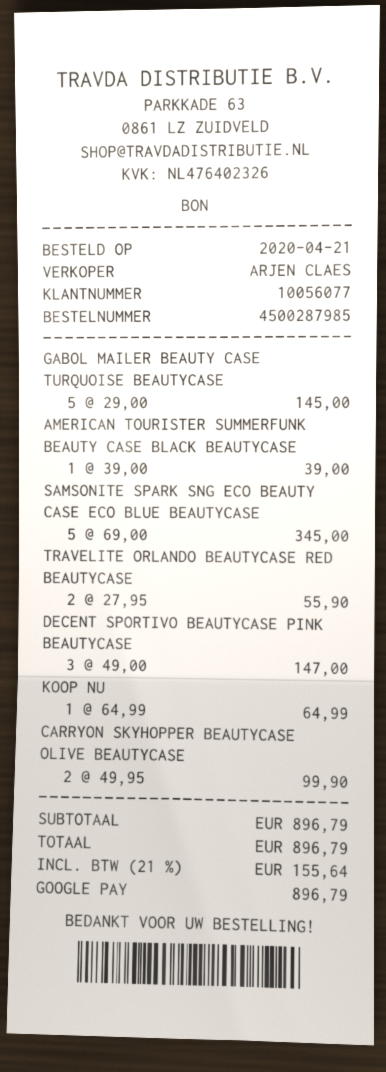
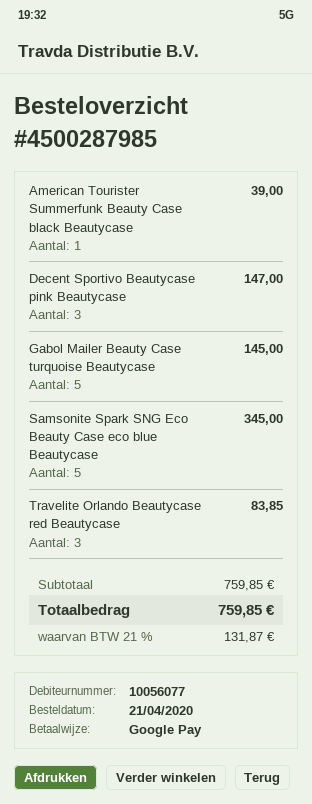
TRAVELITE ORLANDO BEAUTYCASE RED BEAUTYCASE: 2 for 55.90 -> 3 for 83.85
KOOP NU: 1 for 64.99 -> none
CARRYON SKYHOPPER BEAUTYCASE OLIVE BEAUTYCASE: 2 for 99.90 -> none
subtotal: 896.79 -> 759.85
tax: 21% = 155.64 -> 21% = 131.87
total: 896.79 -> 759.85

